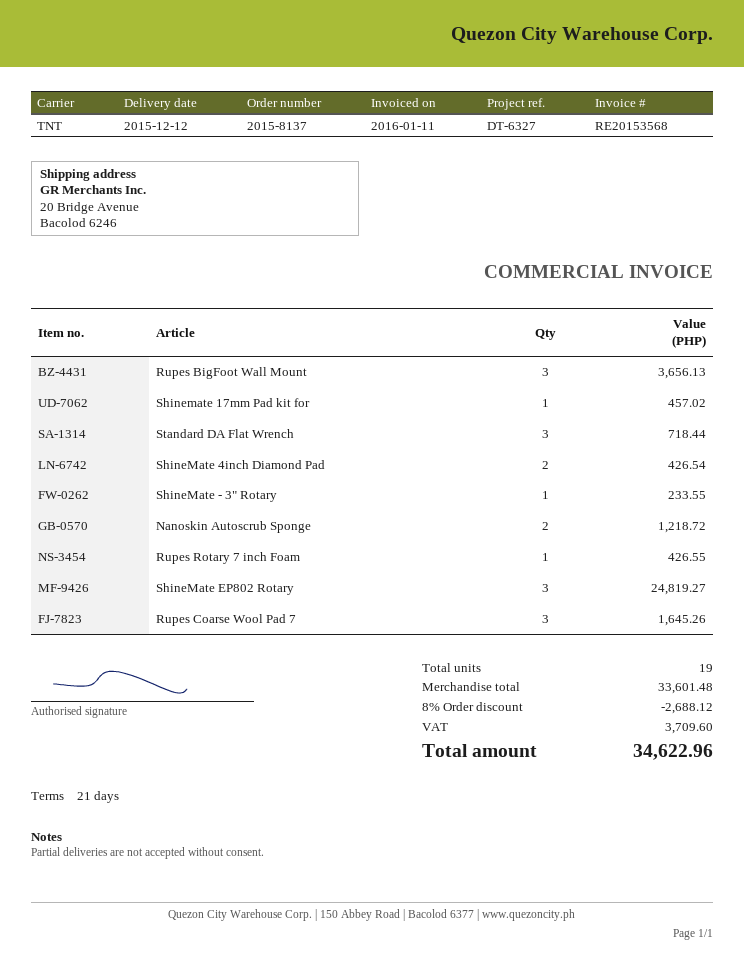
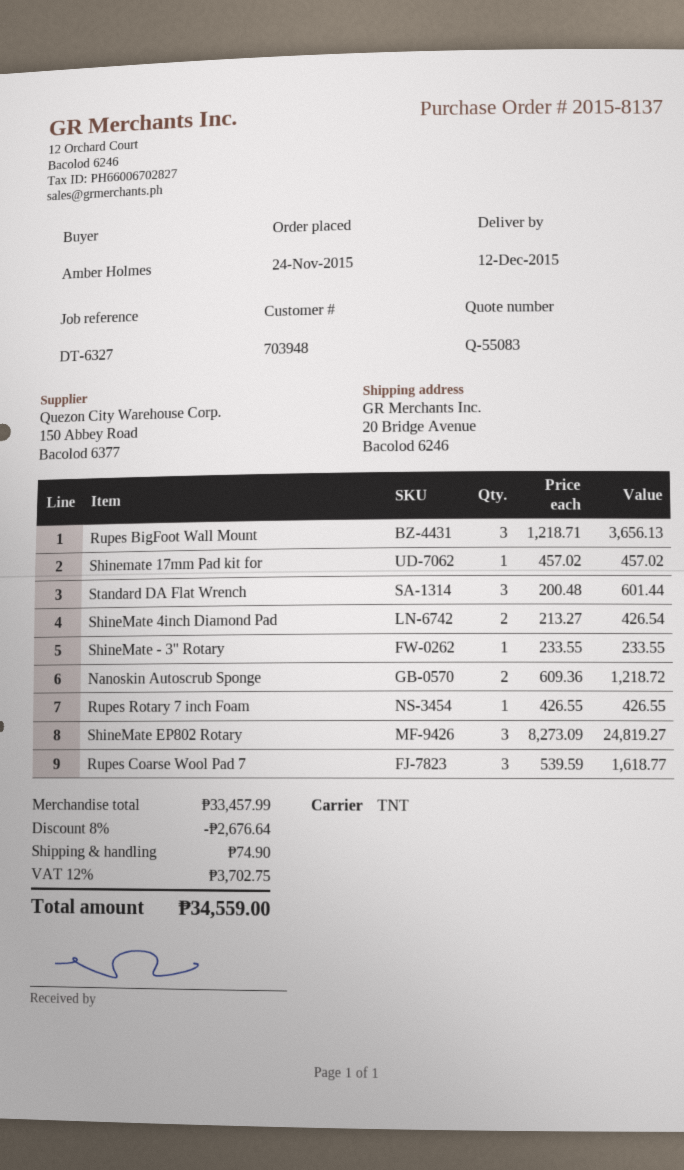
Standard DA Flat Wrench: 3 for 718.44 -> 3 for 601.44
Rupes Coarse Wool Pad 7: 3 for 1645.26 -> 3 for 1618.77
subtotal: 33601.48 -> 33457.99
discount: 8% = 2688.12 -> 8% = 2676.64
shipping: none -> 74.90
tax: 3709.60 -> 3702.75
total: 34622.96 -> 34559.00

